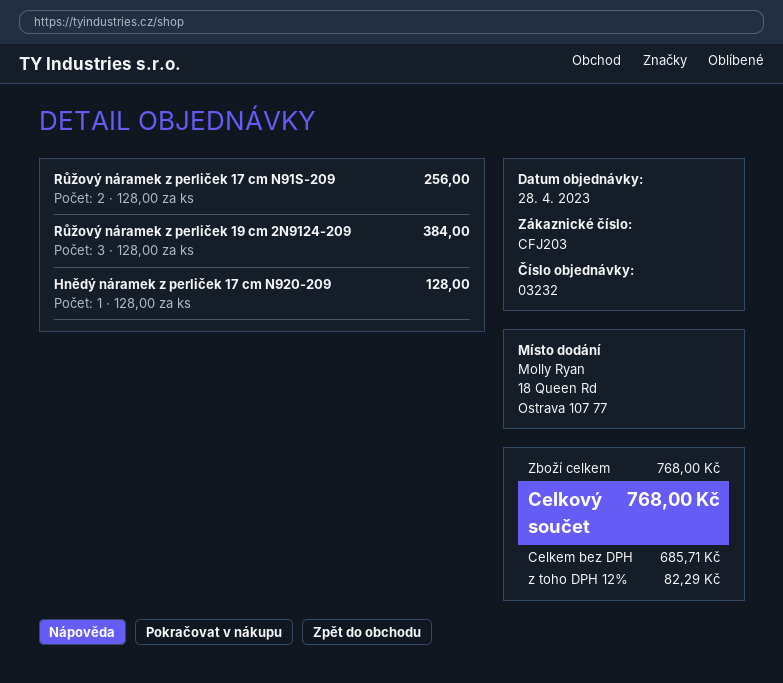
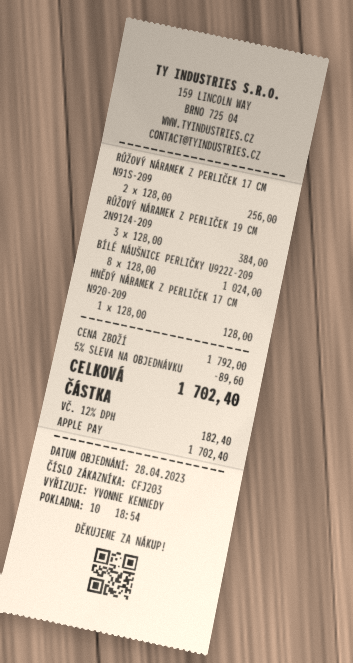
BÍLÉ NÁUŠNICE PERLIČKY U922Z-209: none -> 8 x 128.00 = 1024.00
subtotal: 768.00 -> 1792.00
discount: none -> 5% = 89.60
tax: 12% = 82.29 -> 12% = 182.40
total: 768.00 -> 1702.40

